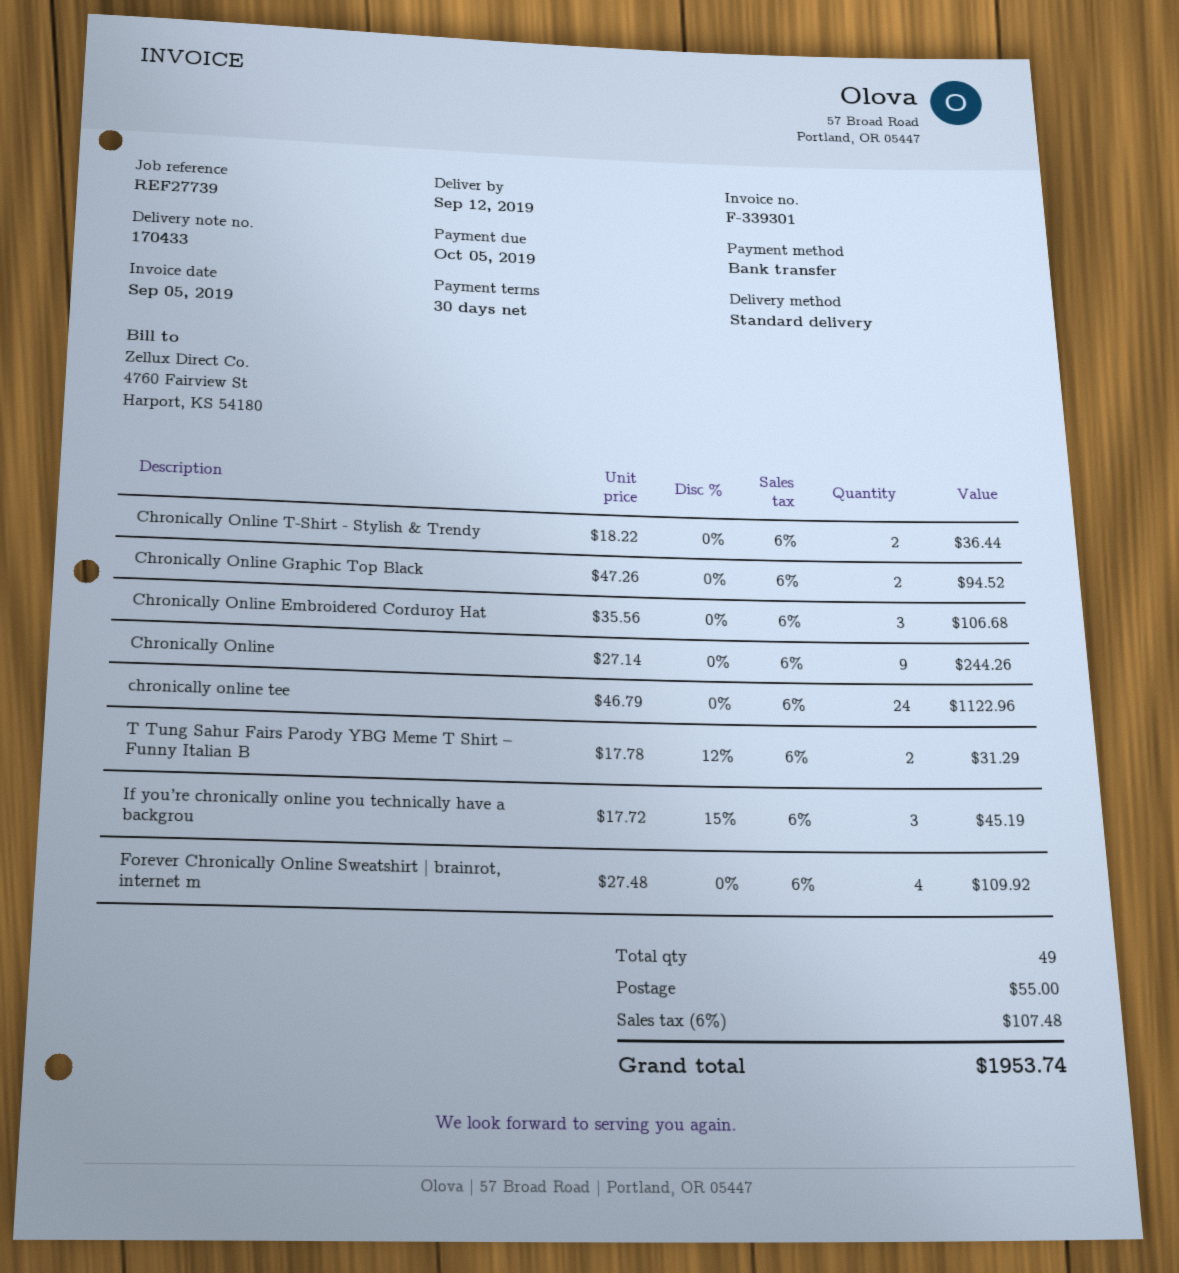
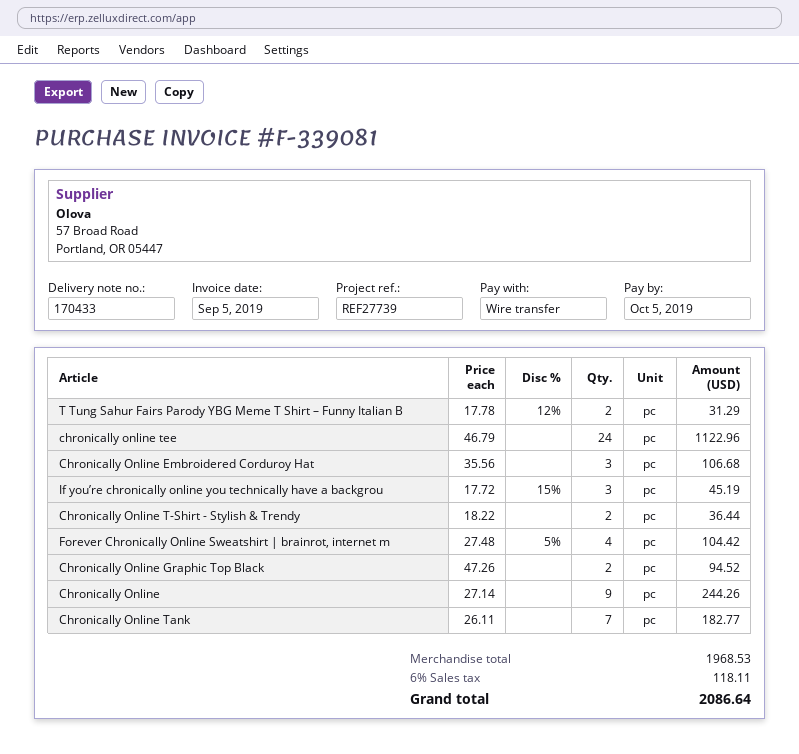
invoice number: F-339301 -> F-339081
Forever Chronically Online Sweatshirt | brainrot, internet m: 4 x 27.48 = 109.92 -> 4 x 27.48 - 5% = 104.42
Chronically Online Tank: none -> 7 x 26.11 = 182.77
shipping: 55.00 -> none
tax: 6% = 107.48 -> 6% = 118.11
total: 1953.74 -> 2086.64

